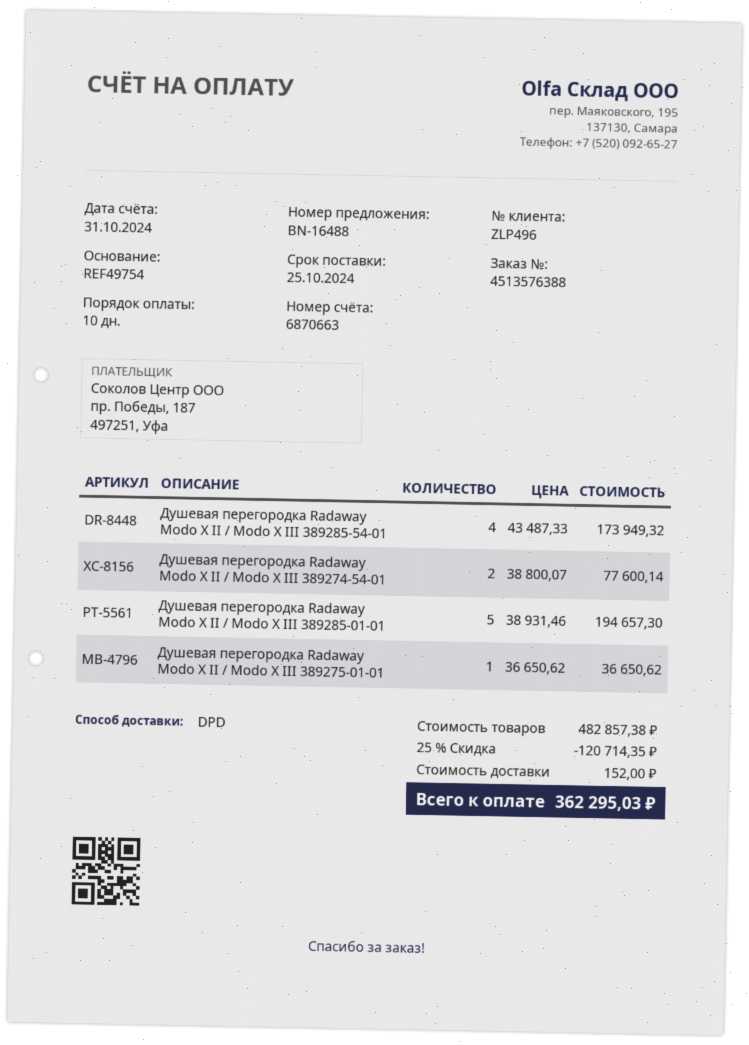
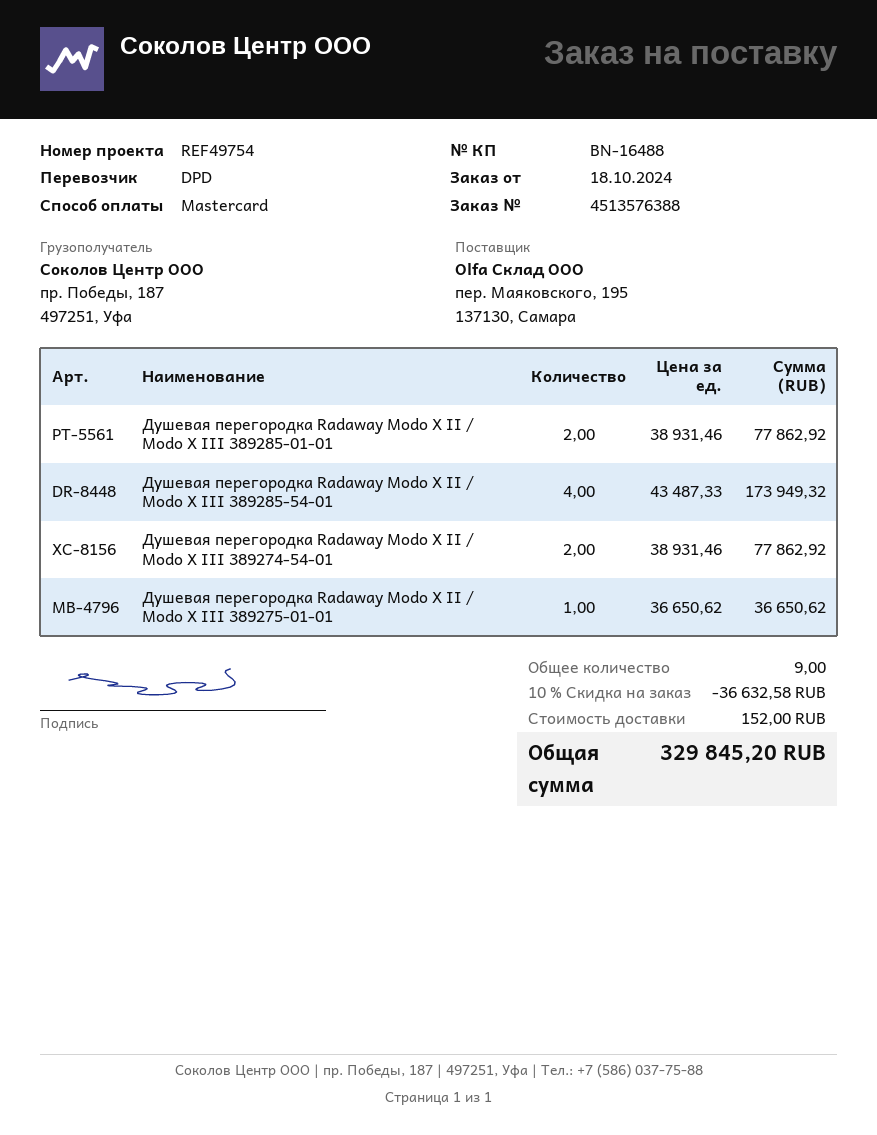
Душевая перегородка Radaway Modo X II / Modo X III 389274-54-01: 2 x 38800.07 = 77600.14 -> 2 x 38931.46 = 77862.92
Душевая перегородка Radaway Modo X II / Modo X III 389285-01-01: 5 x 38931.46 = 194657.30 -> 2 x 38931.46 = 77862.92
discount: 25% = 120714.35 -> 10% = 36632.58
total: 362295.03 -> 329845.20

